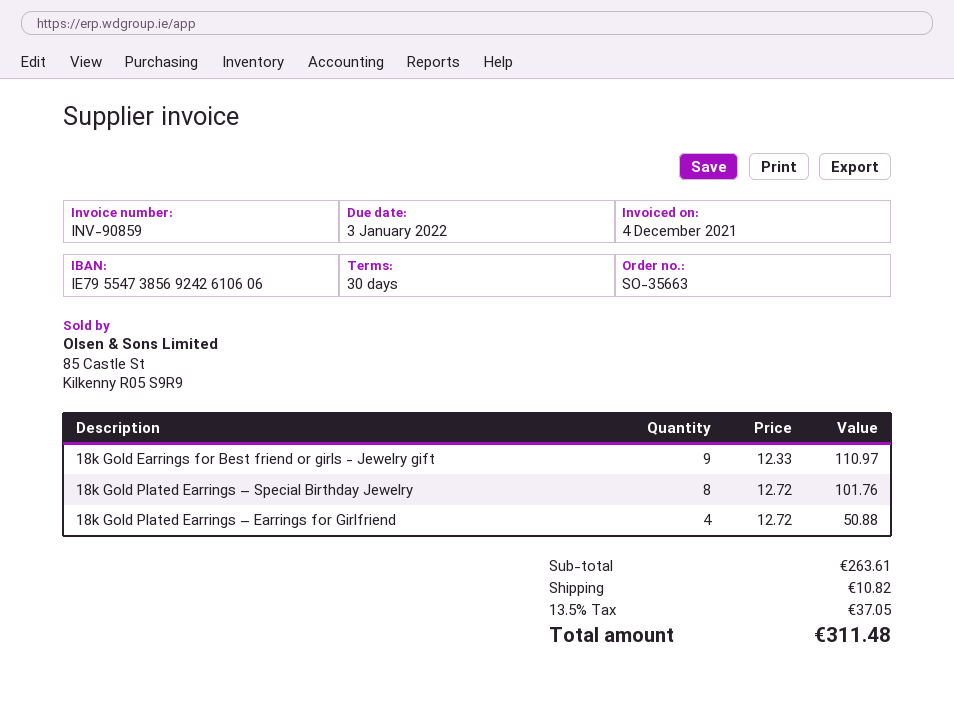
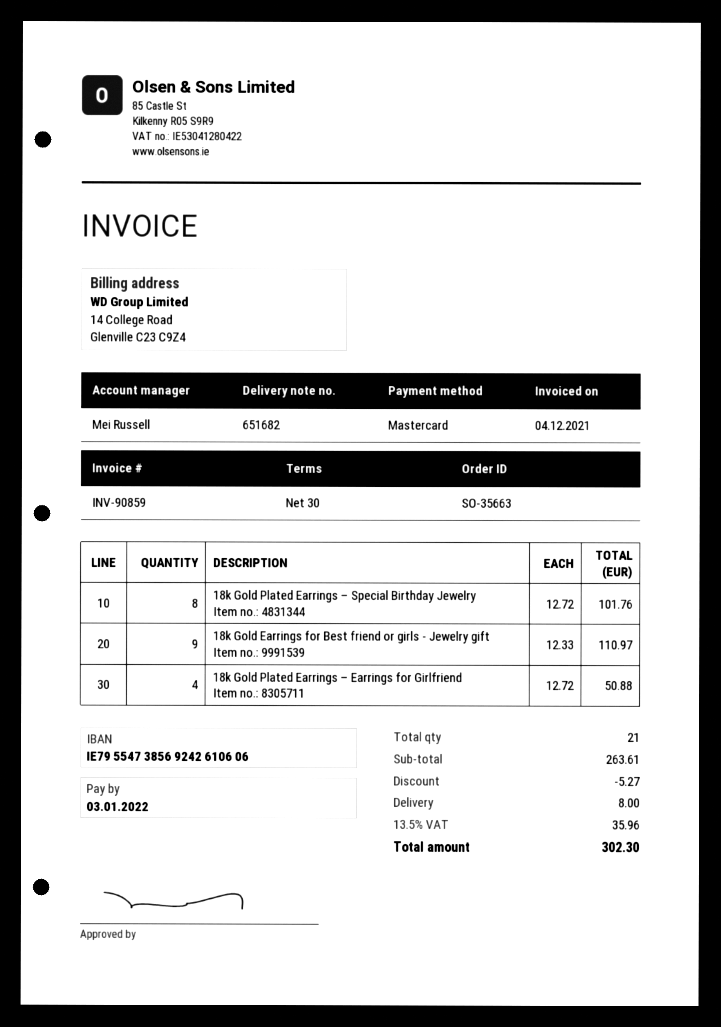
discount: none -> 5.27
shipping: 10.82 -> 8.00
tax: 13.5% = 37.05 -> 13.5% = 35.96
total: 311.48 -> 302.30

